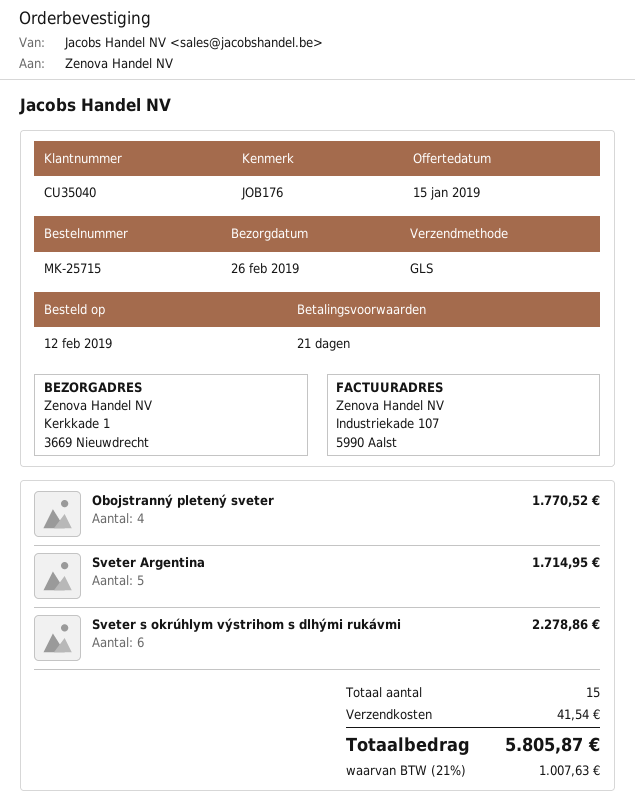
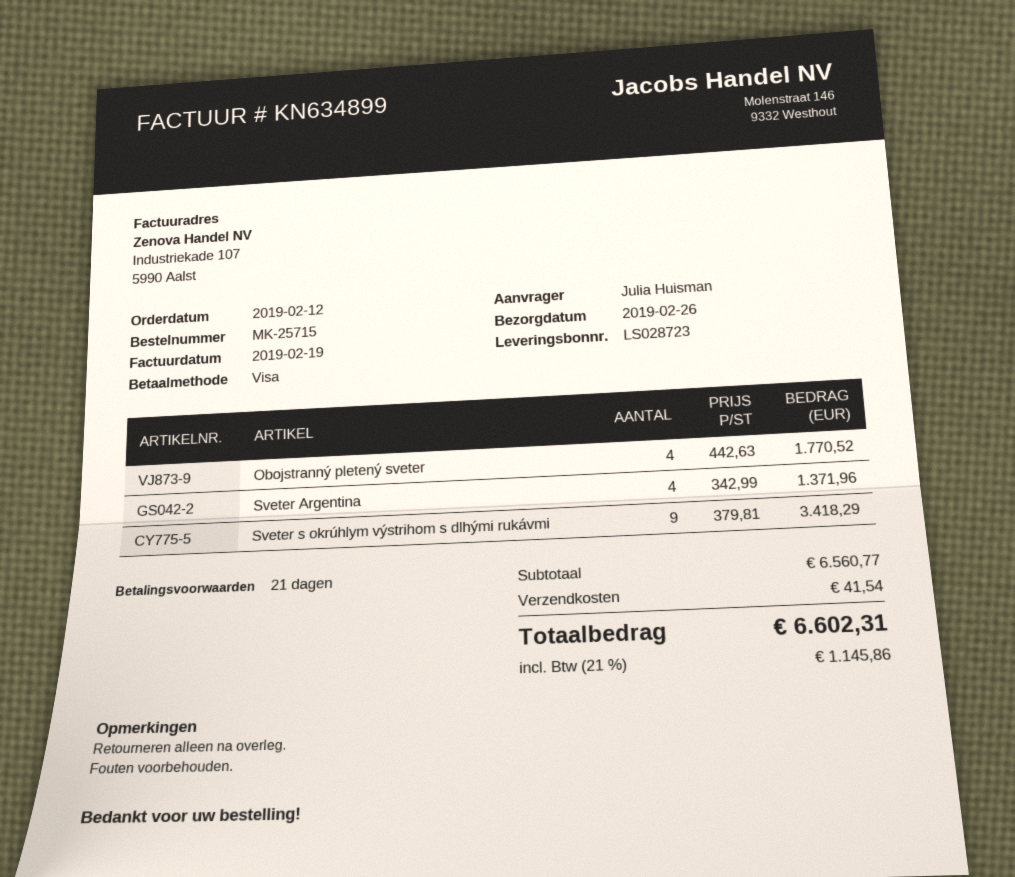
Sveter Argentina: 5 for 1714.95 -> 4 for 1371.96
Sveter s okrúhlym výstrihom s dlhými rukávmi: 6 for 2278.86 -> 9 for 3418.29
tax: 21% = 1007.63 -> 21% = 1145.86
total: 5805.87 -> 6602.31

